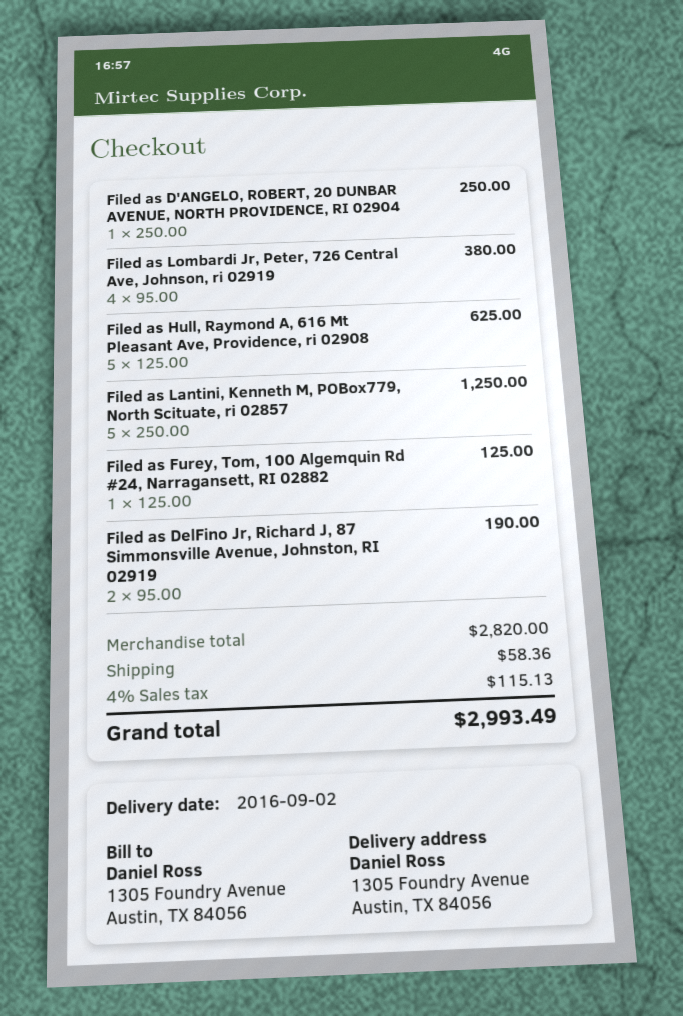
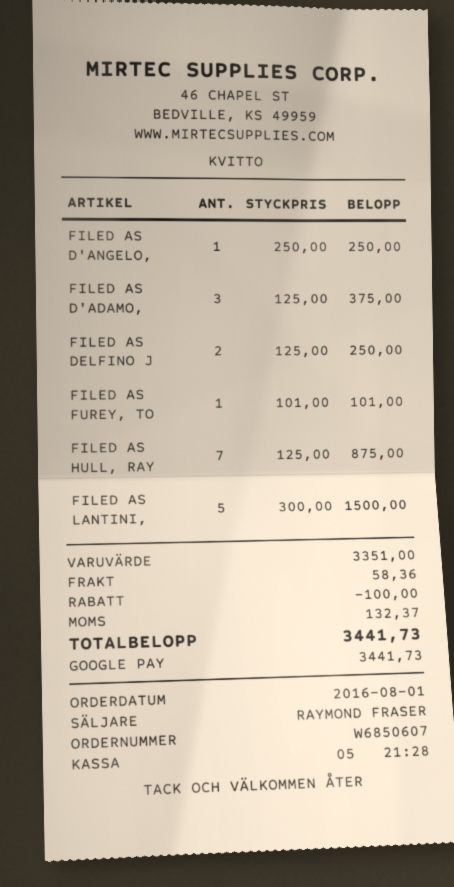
Filed as Lombardi Jr, Peter, 726 Central Ave, Johnson, ri 02919: 4 x 95.00 = 380.00 -> none
Filed as Hull, Raymond A, 616 Mt Pleasant Ave, Providence, ri 02908: 5 x 125.00 = 625.00 -> 7 x 125.00 = 875.00
Filed as Lantini, Kenneth M, POBox779, North Scituate, ri 02857: 5 x 250.00 = 1250.00 -> 5 x 300.00 = 1500.00
Filed as Furey, Tom, 100 Algemquin Rd #24, Narragansett, RI 02882: 1 x 125.00 = 125.00 -> 1 x 101.00 = 101.00
Filed as DelFino Jr, Richard J, 87 Simmonsville Avenue, Johnston, RI 02919: 2 x 95.00 = 190.00 -> 2 x 125.00 = 250.00
FILED AS D'ADAMO,: none -> 3 x 125.00 = 375.00
subtotal: 2820.00 -> 3351.00
discount: none -> 100.00
tax: 115.13 -> 132.37
total: 2993.49 -> 3441.73

